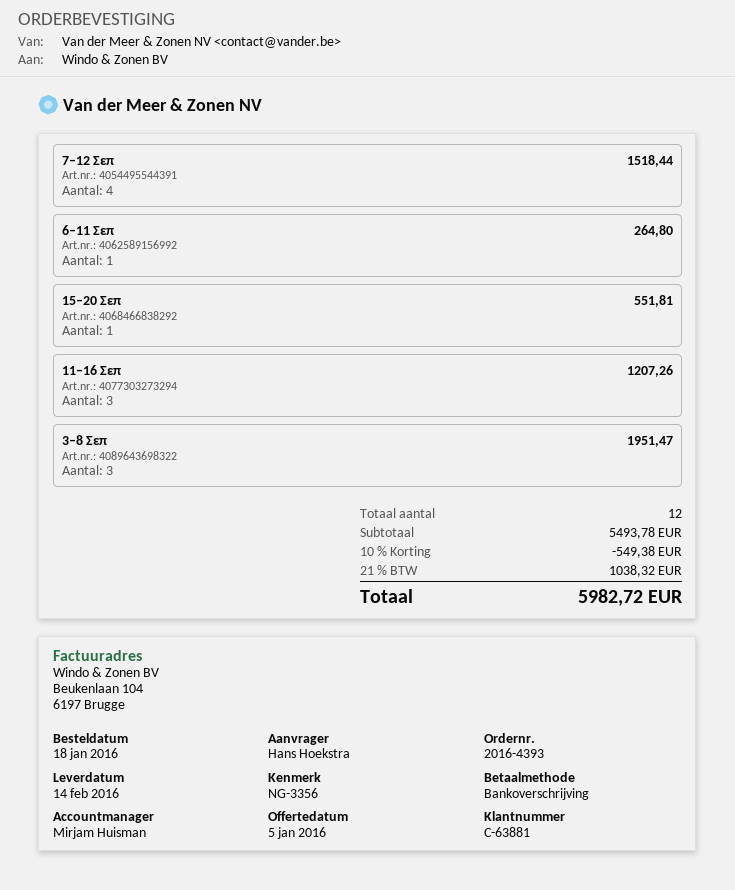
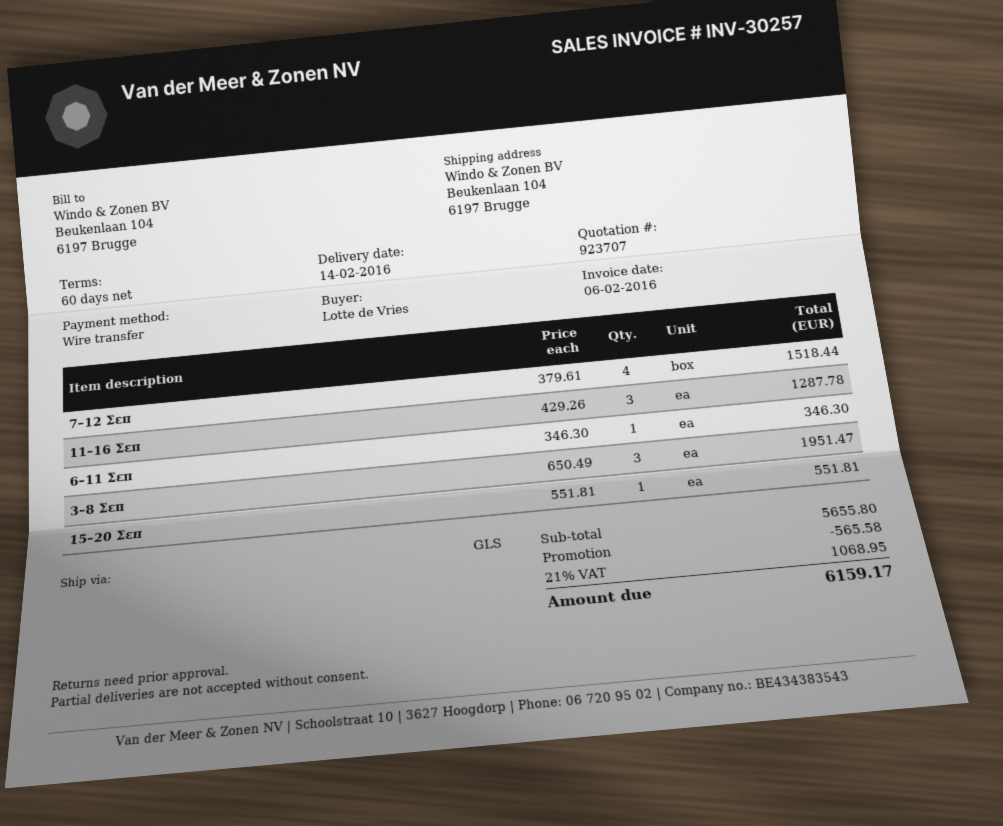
ordered by: Hans Hoekstra -> Lotte de Vries
6–11 Σεπ: 1 for 264.80 -> 1 for 346.30
11–16 Σεπ: 3 for 1207.26 -> 3 for 1287.78
subtotal: 5493.78 -> 5655.80
discount: 549.38 -> 565.58
tax: 21% = 1038.32 -> 21% = 1068.95
total: 5982.72 -> 6159.17

